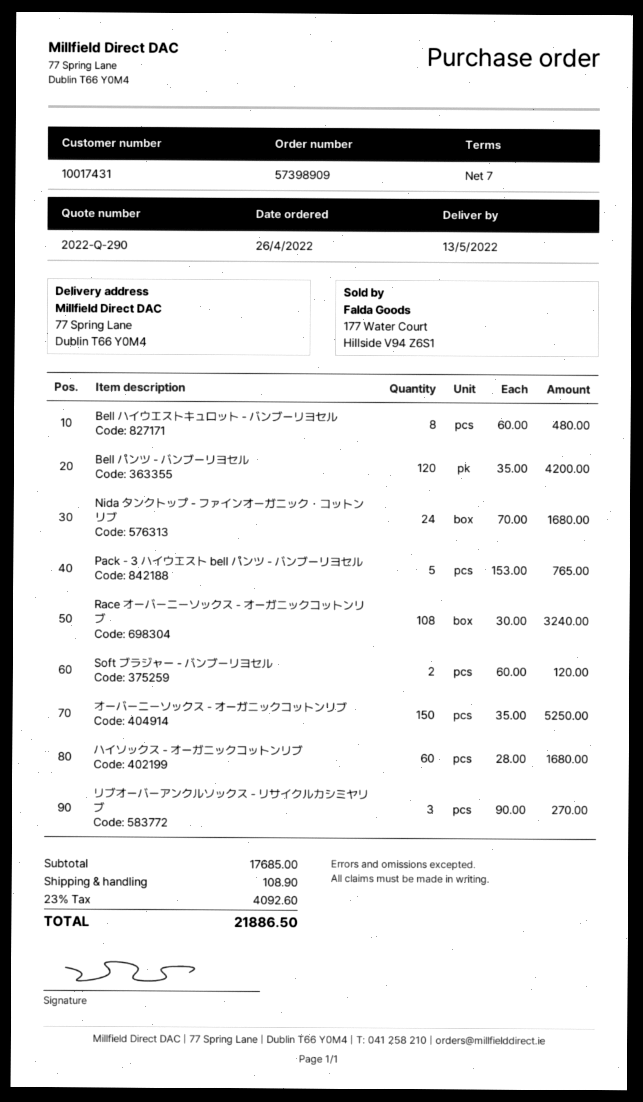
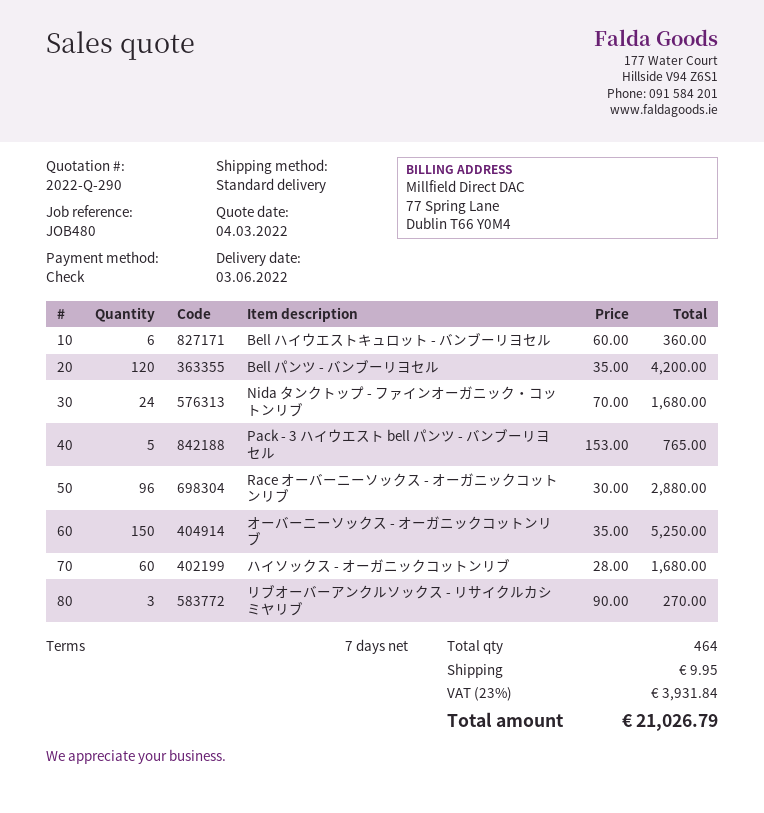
delivery date: 2022-05-13 -> 2022-06-03
Bell ハイウエストキュロット - バンブーリヨセル: 8 x 60.00 = 480.00 -> 6 x 60.00 = 360.00
Race オーバーニーソックス - オーガニックコットンリブ: 108 x 30.00 = 3240.00 -> 96 x 30.00 = 2880.00
Soft ブラジャー - バンブーリヨセル: 2 x 60.00 = 120.00 -> none
shipping: 108.90 -> 9.95
tax: 23% = 4092.60 -> 23% = 3931.84
total: 21886.50 -> 21026.79

